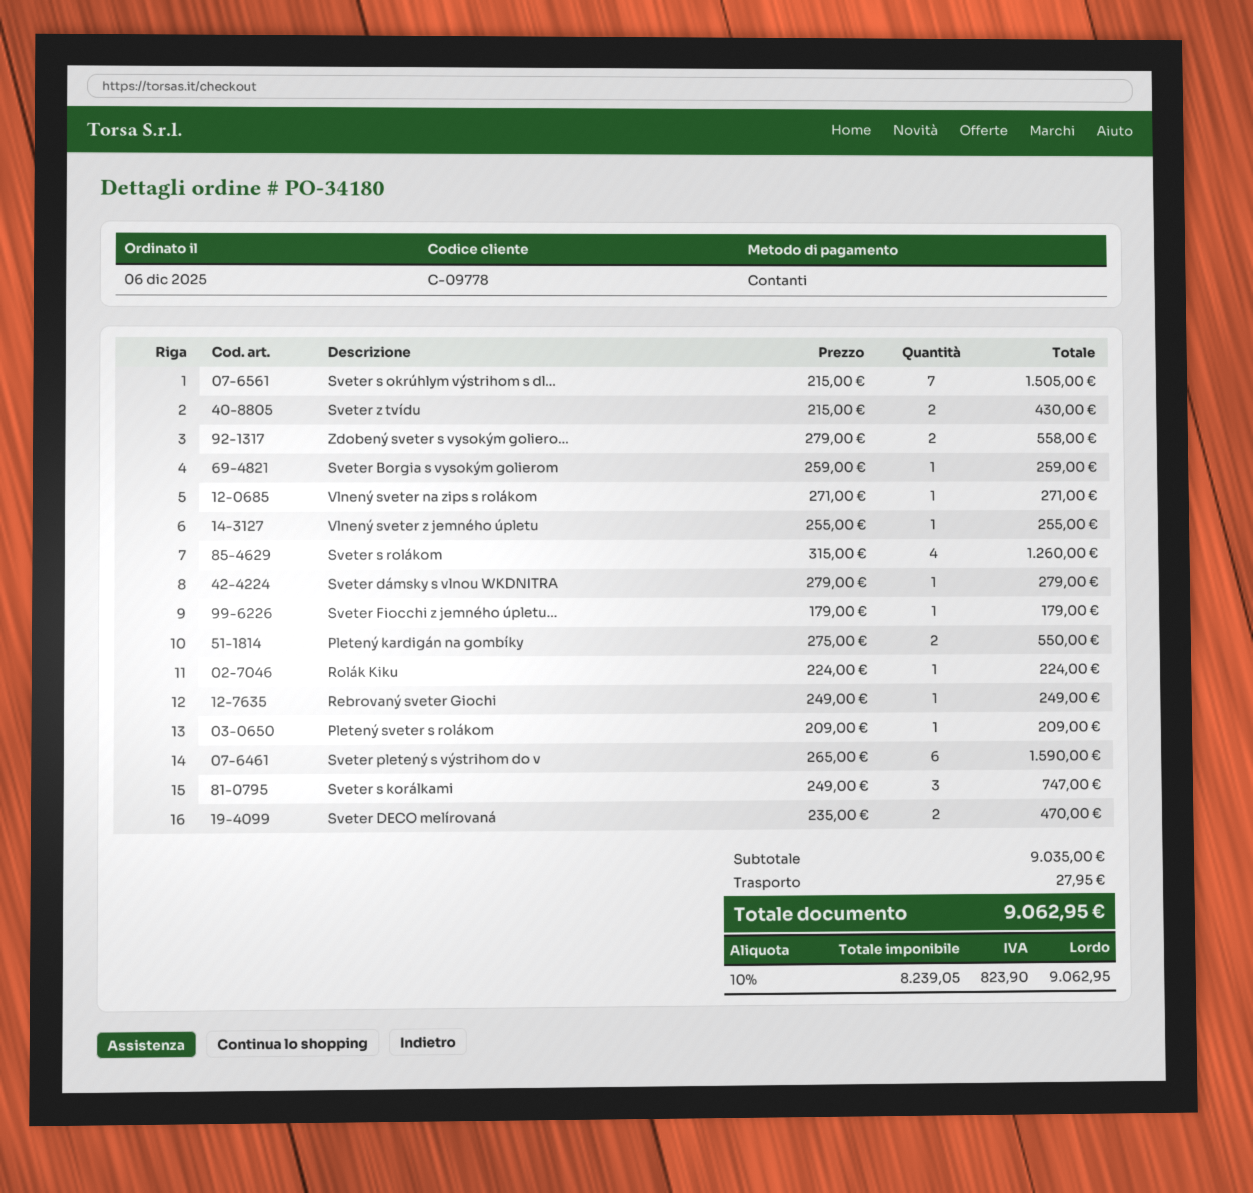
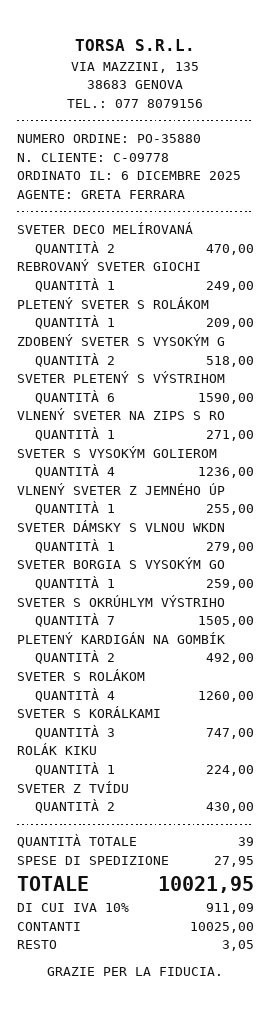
order number: PO-34180 -> PO-35880
Zdobený sveter s vysokým goliero...: 2 for 558.00 -> 2 for 518.00
Sveter Fiocchi z jemného úpletu...: 1 for 179.00 -> none
Pletený kardigán na gombíky: 2 for 550.00 -> 2 for 492.00
SVETER S VYSOKÝM GOLIEROM: none -> 4 for 1236.00
tax: 10% = 823.90 -> 10% = 911.09
total: 9062.95 -> 10021.95

